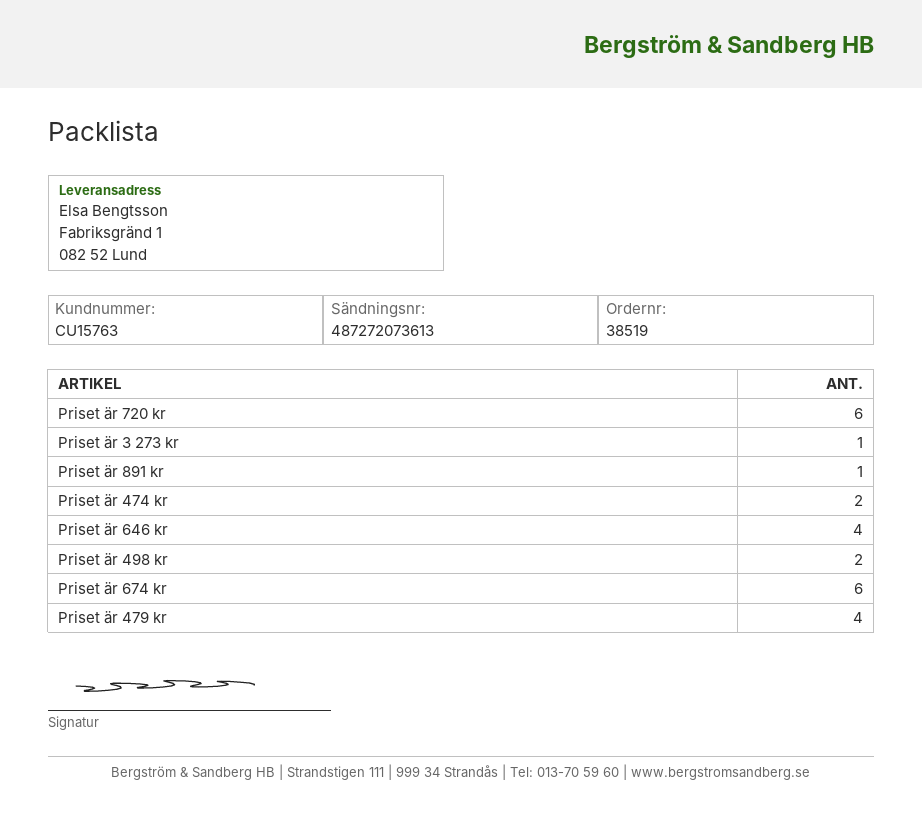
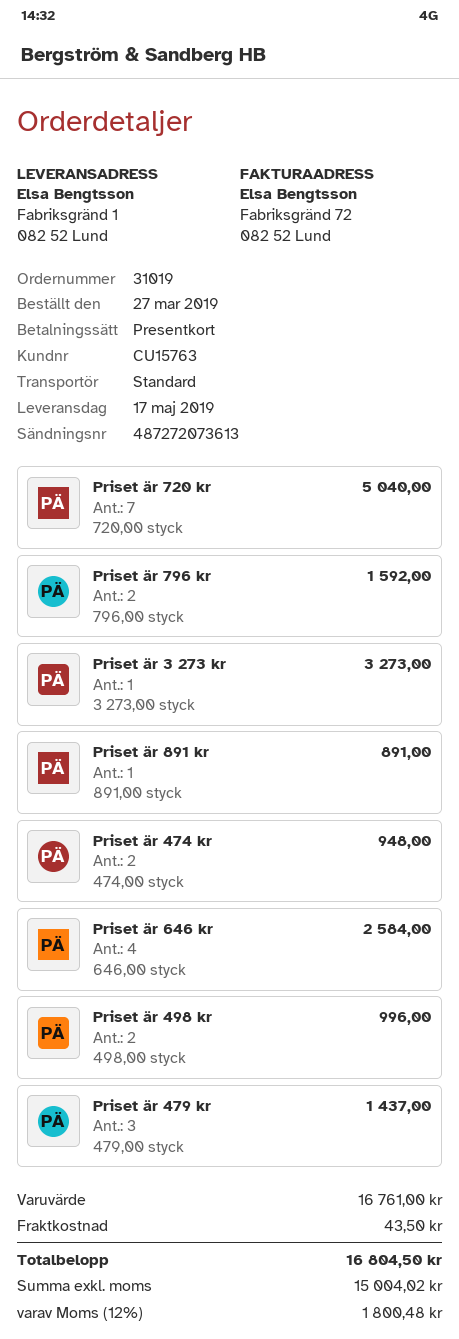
order number: 38519 -> 31019
Priset är 720 kr: 6 -> 7
Priset är 674 kr: 6 -> none
Priset är 479 kr: 4 -> 3
Priset är 796 kr: none -> 2

